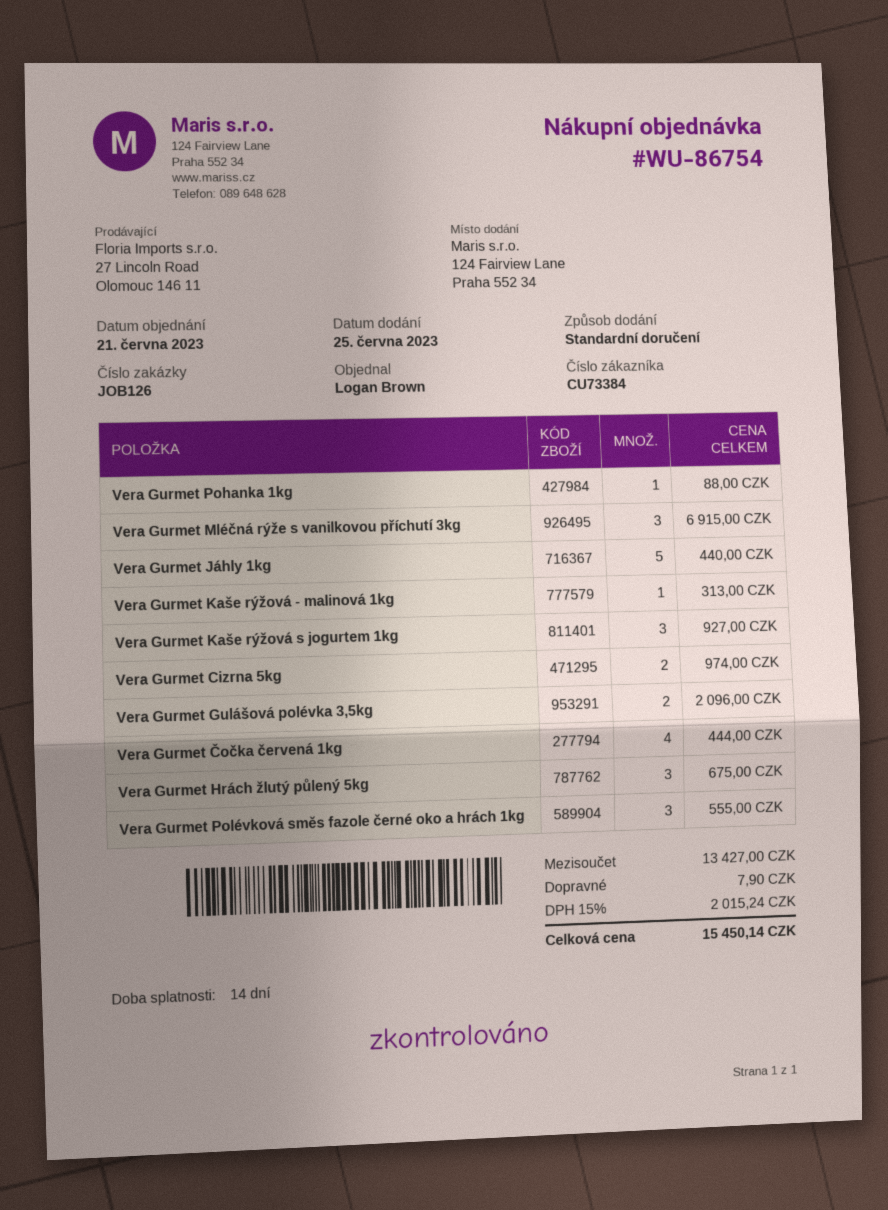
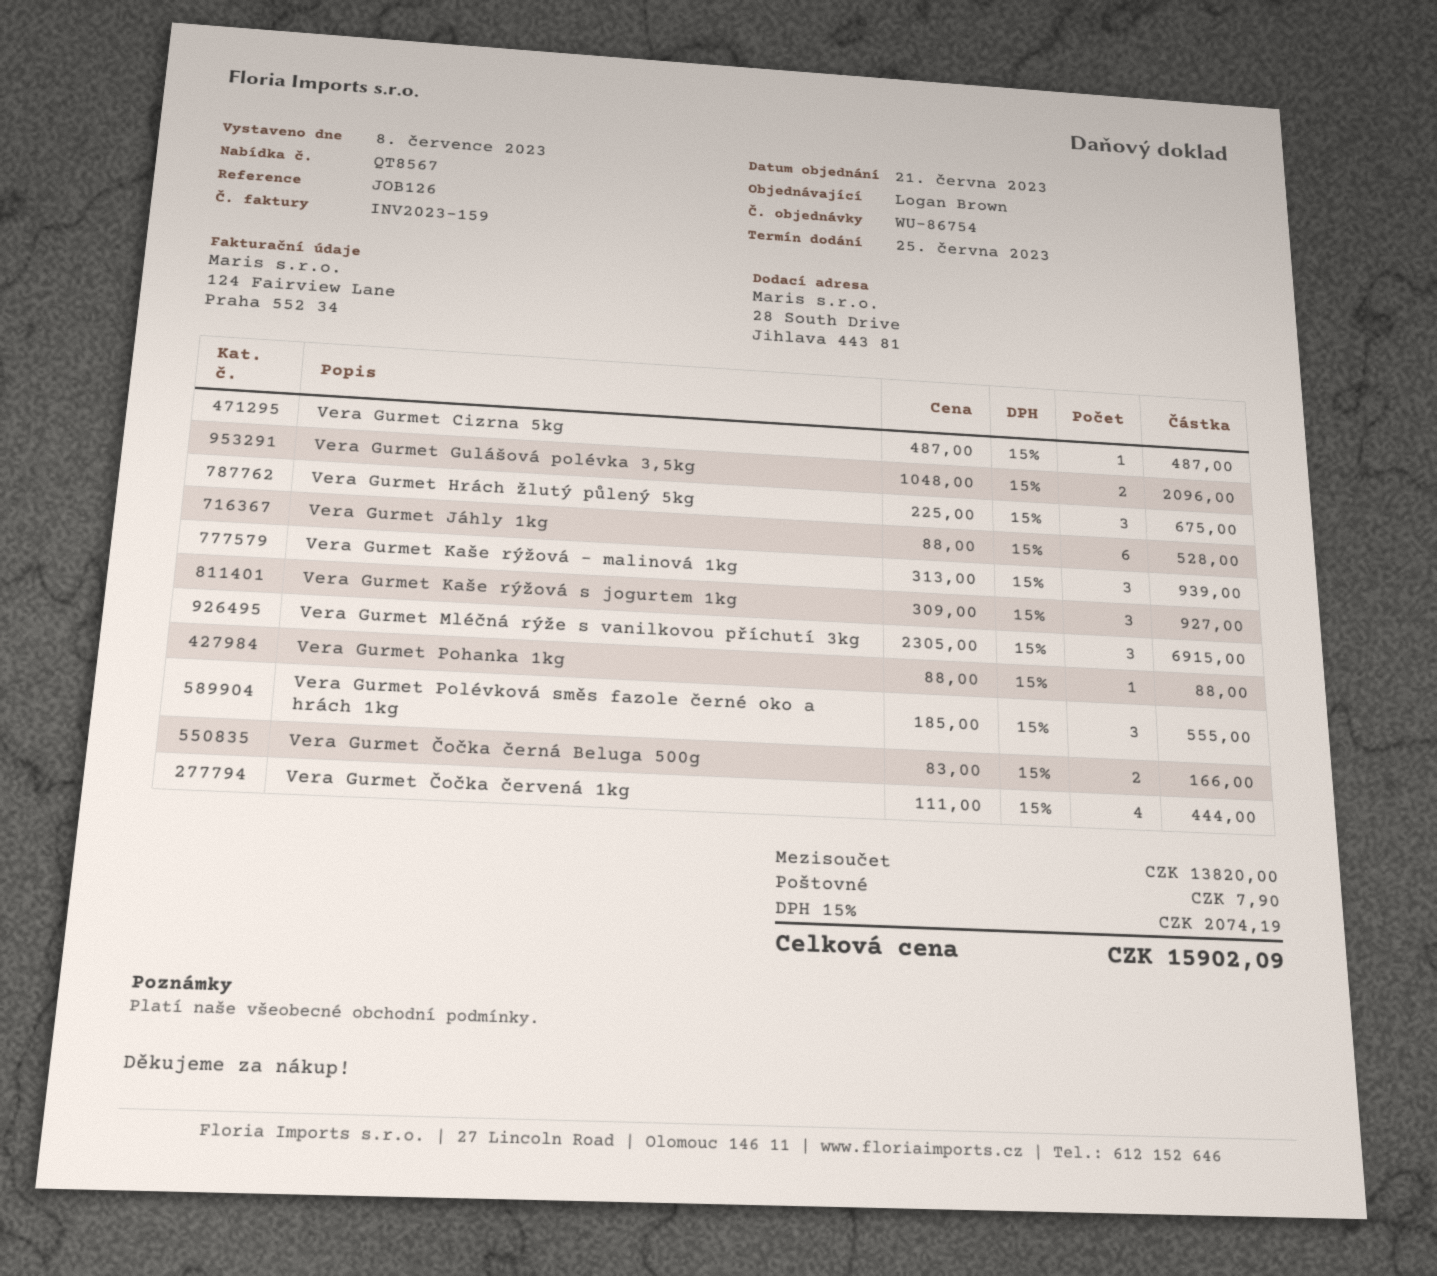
ship to: 124 Fairview Lane, Praha 552 34 -> 28 South Drive, Jihlava 443 81
Vera Gurmet Jáhly 1kg: 5 for 440.00 -> 6 for 528.00
Vera Gurmet Kaše rýžová - malinová 1kg: 1 for 313.00 -> 3 for 939.00
Vera Gurmet Cizrna 5kg: 2 for 974.00 -> 1 for 487.00
Vera Gurmet Čočka černá Beluga 500g: none -> 2 for 166.00
subtotal: 13427.00 -> 13820.00
tax: 15% = 2015.24 -> 15% = 2074.19
total: 15450.14 -> 15902.09

